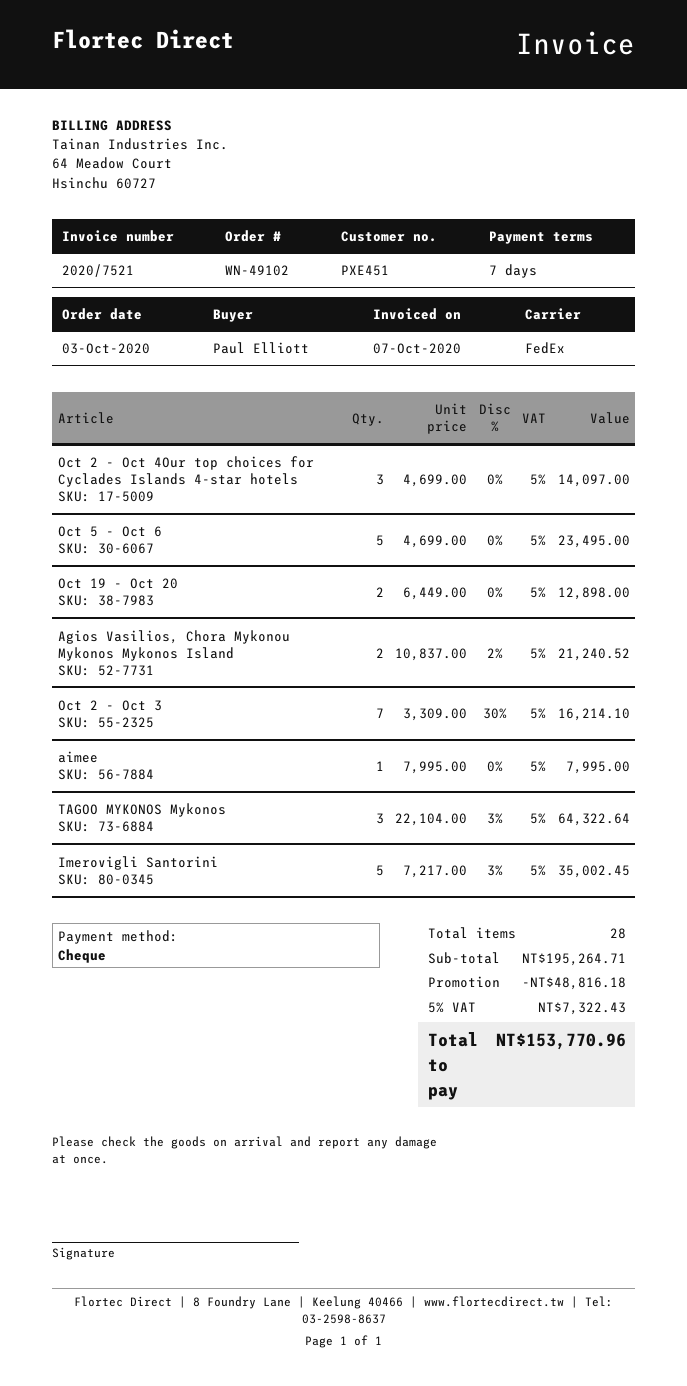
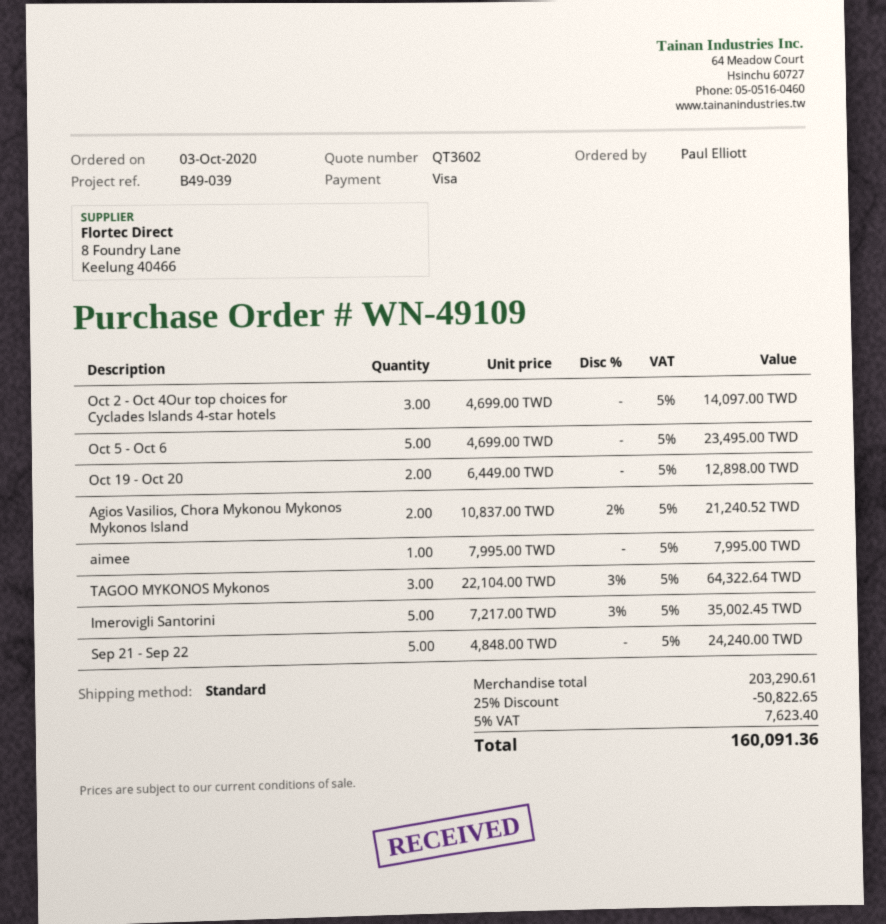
order number: WN-49102 -> WN-49109
payment method: cheque -> Visa
shipping method: FedEx -> standard
Oct 2 - Oct 3: 7 x 3309.00 - 30% = 16214.10 -> none
Sep 21 - Sep 22: none -> 5 x 4848.00 = 24240.00
subtotal: 195264.71 -> 203290.61
discount: 48816.18 -> 50822.65
tax: 5% = 7322.43 -> 5% = 7623.40
total: 153770.96 -> 160091.36

